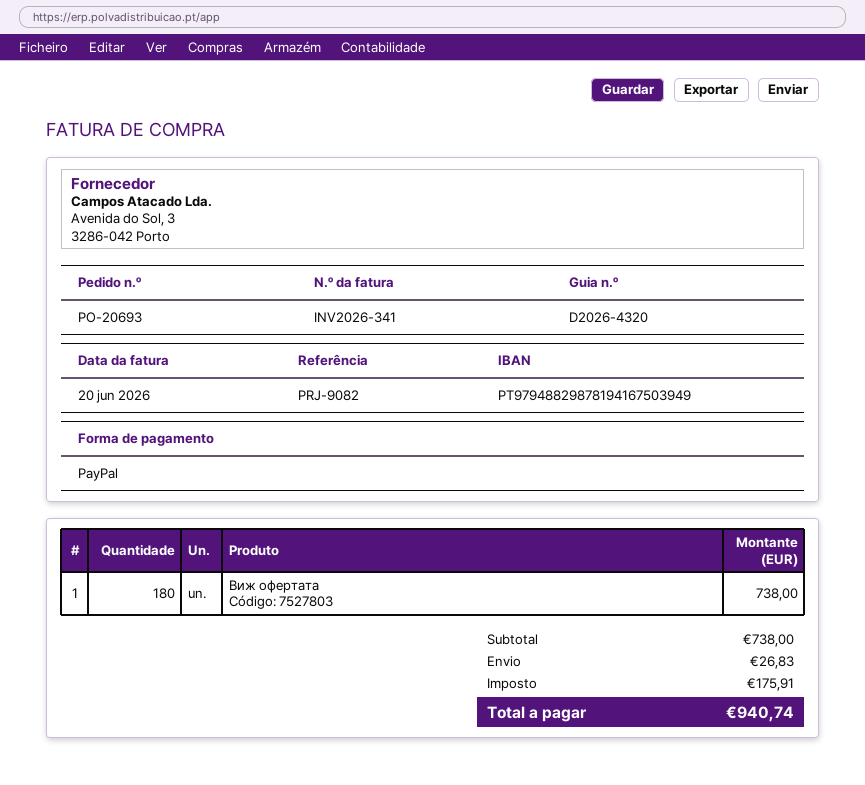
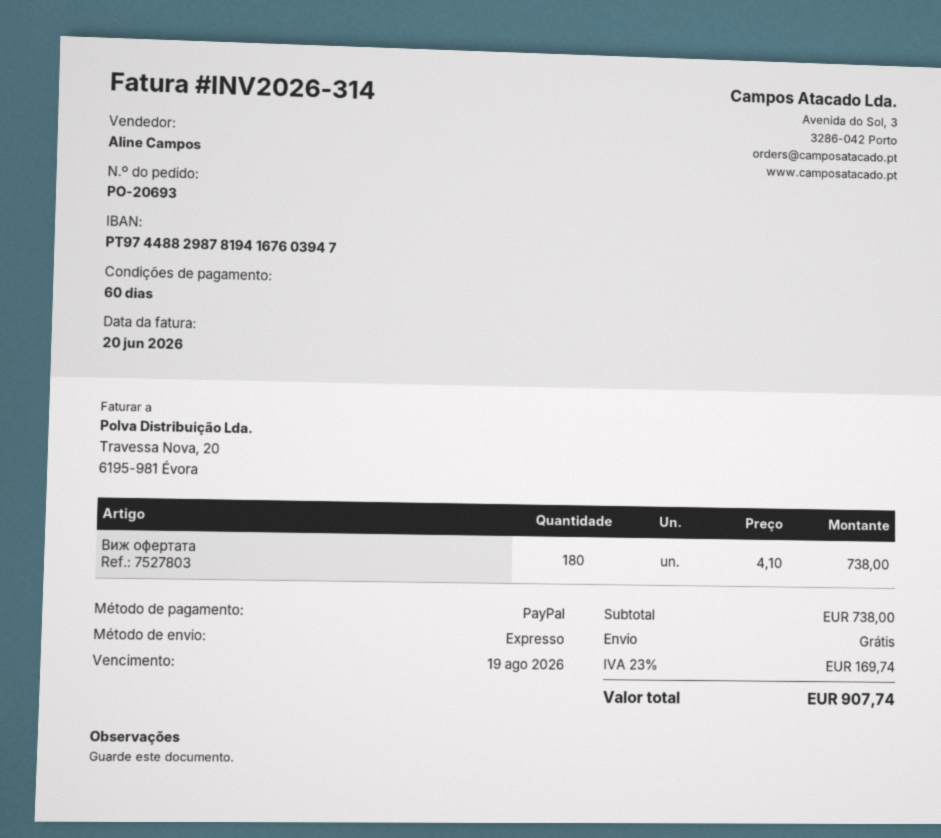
invoice number: INV2026-341 -> INV2026-314
bank account: PT97948829878194167503949 -> PT97448829878194167603947
shipping: 26.83 -> 0.00
tax: 175.91 -> 169.74
total: 940.74 -> 907.74

